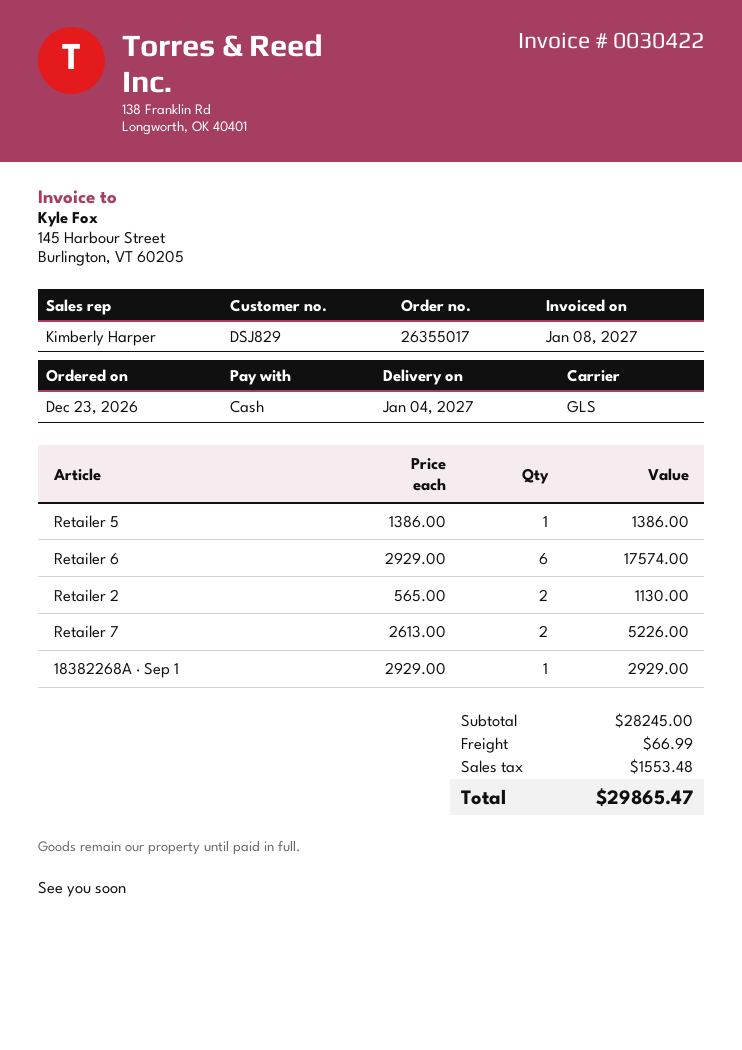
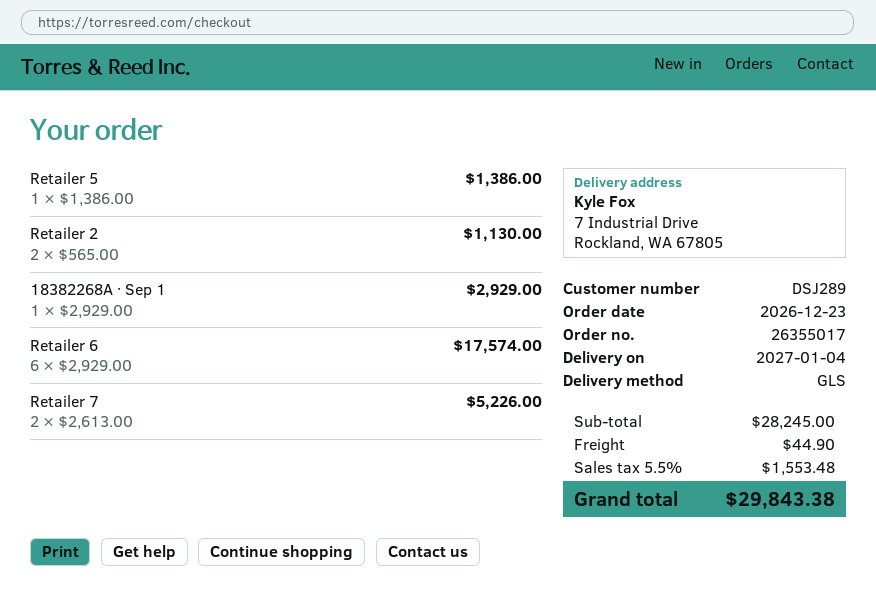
customer number: DSJ829 -> DSJ289
shipping: 66.99 -> 44.90
total: 29865.47 -> 29843.38

